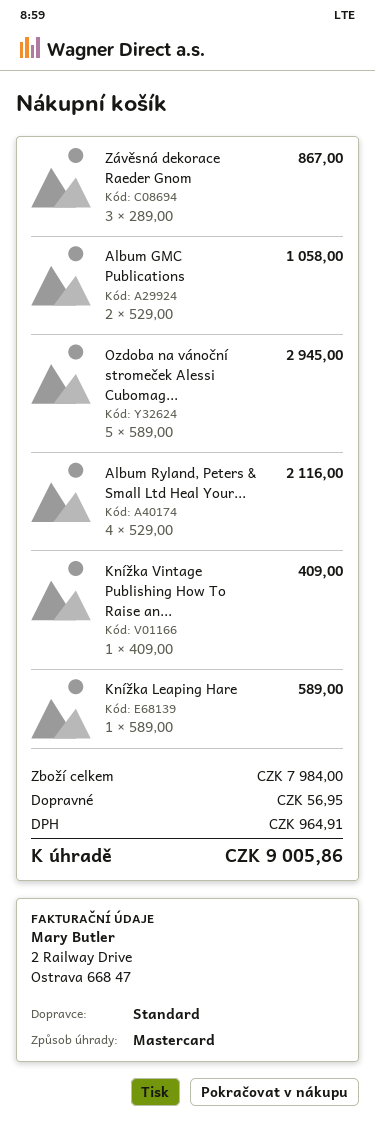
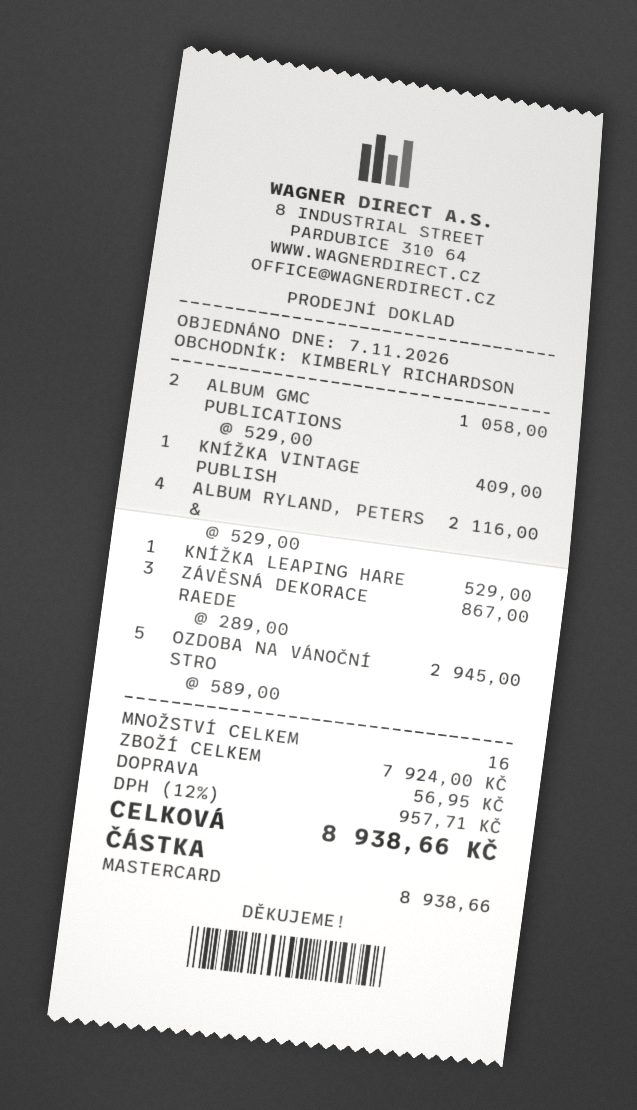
Knížka Leaping Hare: 1 x 589.00 = 589.00 -> 1 x 529.00 = 529.00
subtotal: 7984.00 -> 7924.00
tax: 964.91 -> 957.71
total: 9005.86 -> 8938.66

